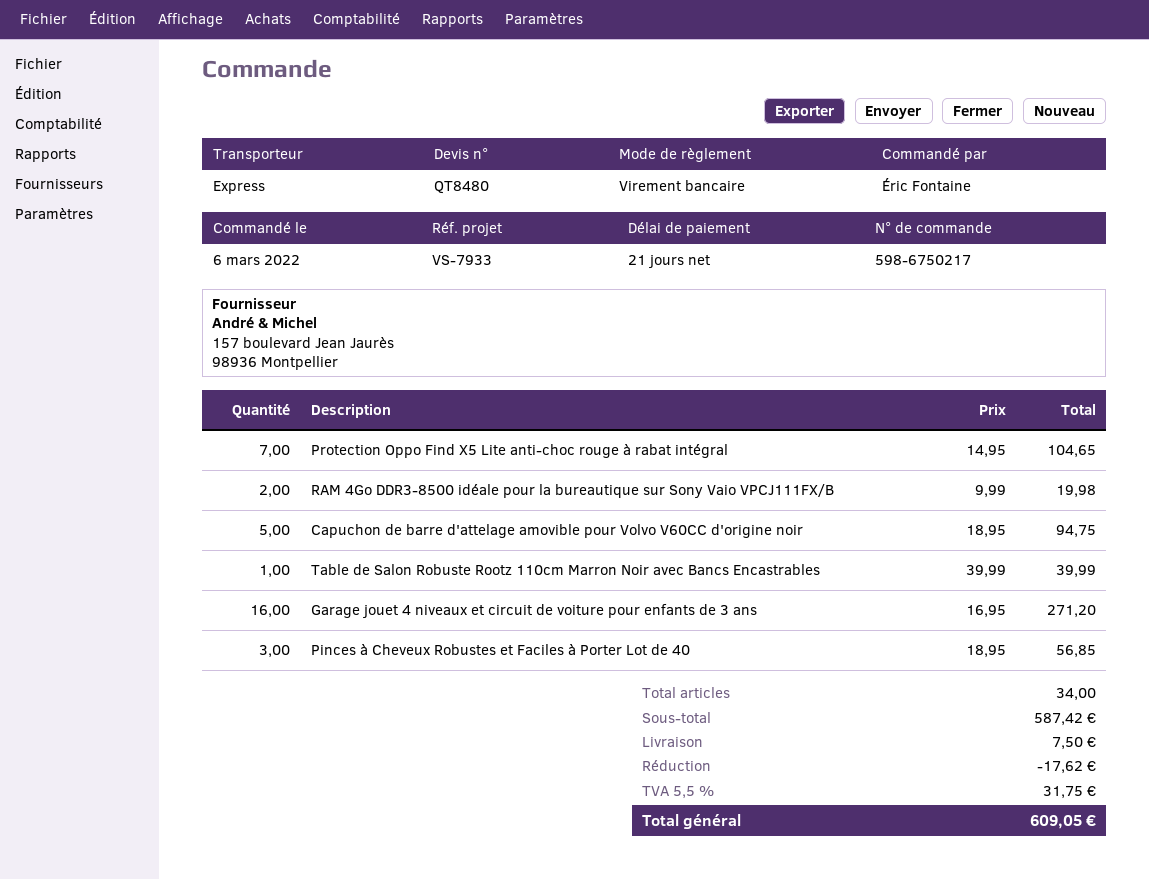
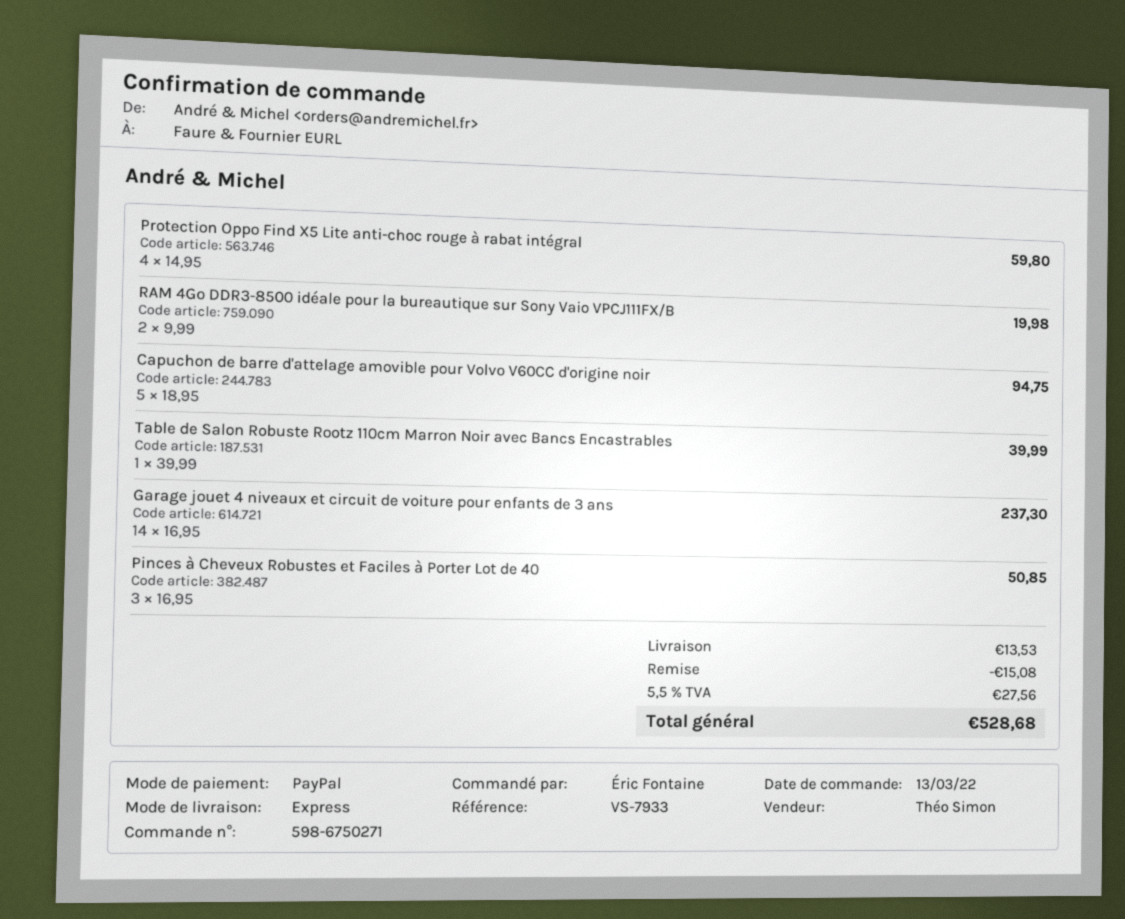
order number: 598-6750217 -> 598-6750271
order date: 2022-03-06 -> 2022-03-13
payment method: bank transfer -> PayPal
Protection Oppo Find X5 Lite anti-choc rouge à rabat intégral: 7 x 14.95 = 104.65 -> 4 x 14.95 = 59.80
Garage jouet 4 niveaux et circuit de voiture pour enfants de 3 ans: 16 x 16.95 = 271.20 -> 14 x 16.95 = 237.30
Pinces à Cheveux Robustes et Faciles à Porter Lot de 40: 3 x 18.95 = 56.85 -> 3 x 16.95 = 50.85
discount: 17.62 -> 15.08
shipping: 7.50 -> 13.53
tax: 5.5% = 31.75 -> 5.5% = 27.56
total: 609.05 -> 528.68

